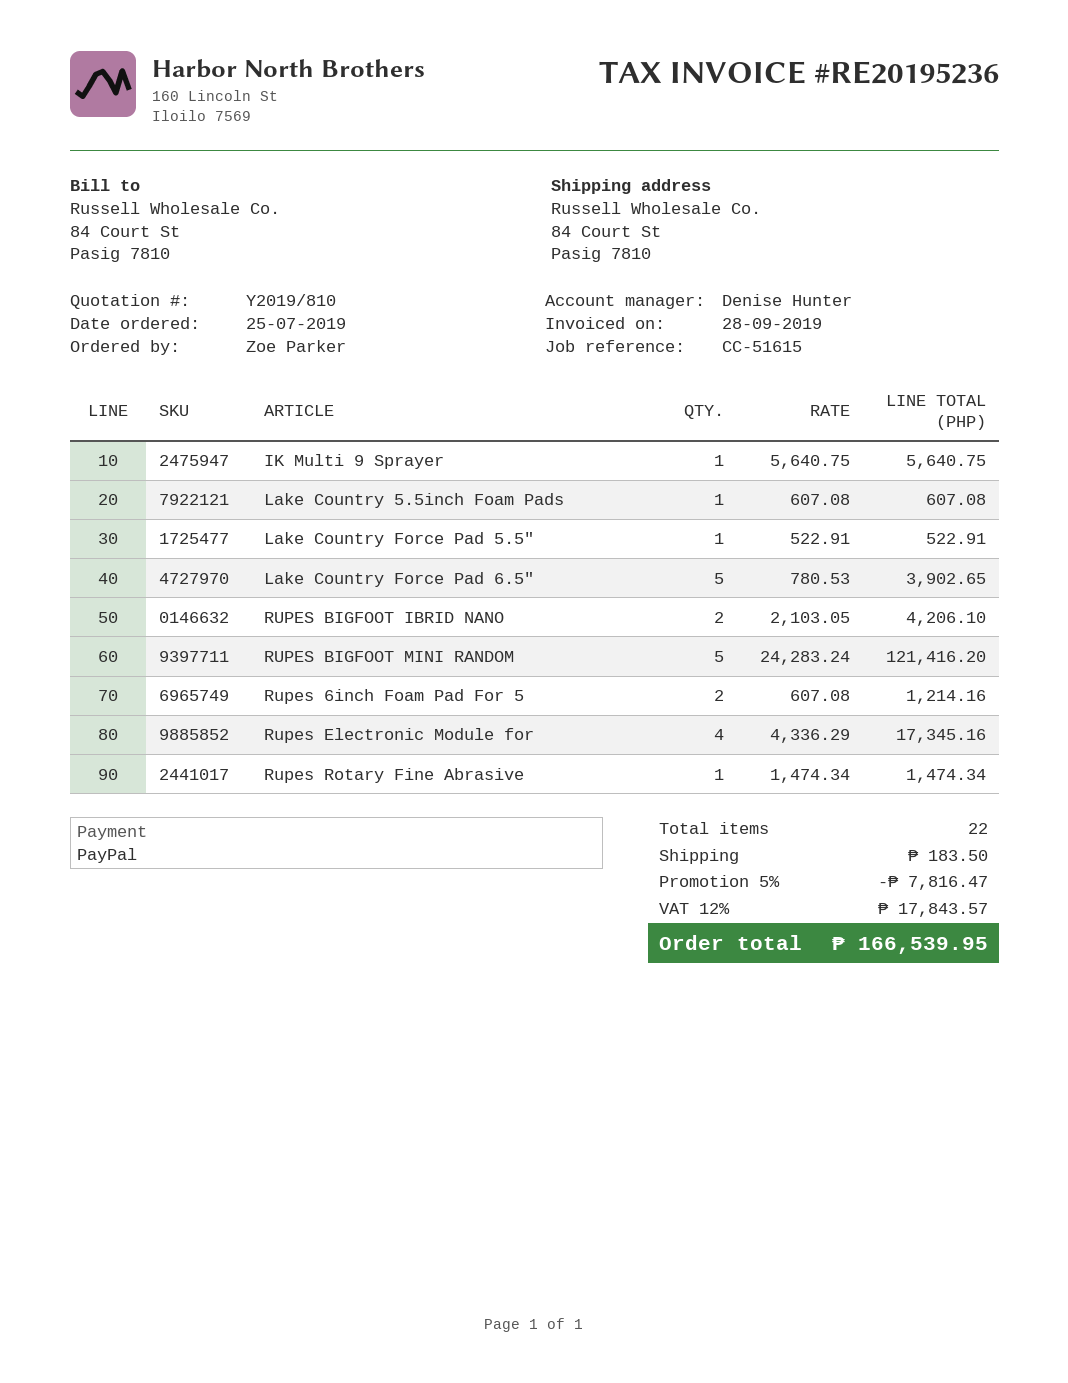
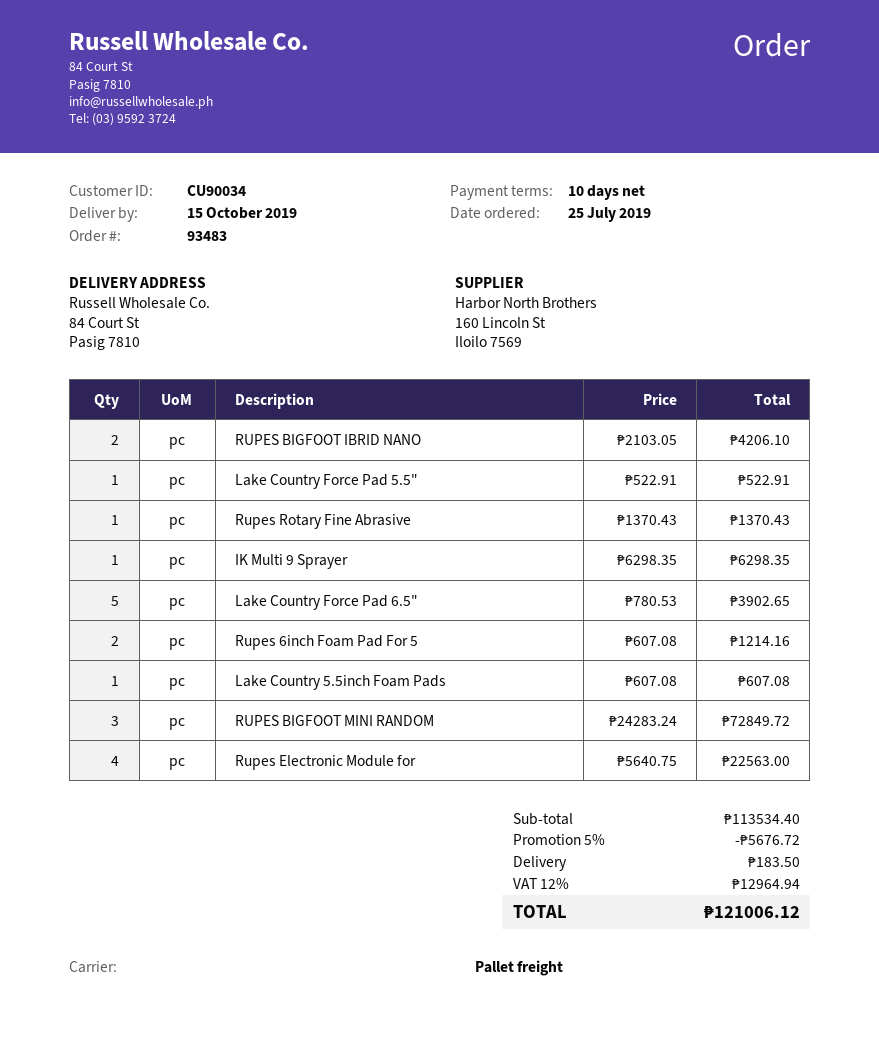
IK Multi 9 Sprayer: 1 x 5640.75 = 5640.75 -> 1 x 6298.35 = 6298.35
RUPES BIGFOOT MINI RANDOM: 5 x 24283.24 = 121416.20 -> 3 x 24283.24 = 72849.72
Rupes Electronic Module for: 4 x 4336.29 = 17345.16 -> 4 x 5640.75 = 22563.00
Rupes Rotary Fine Abrasive: 1 x 1474.34 = 1474.34 -> 1 x 1370.43 = 1370.43
discount: 5% = 7816.47 -> 5% = 5676.72
tax: 12% = 17843.57 -> 12% = 12964.94
total: 166539.95 -> 121006.12

